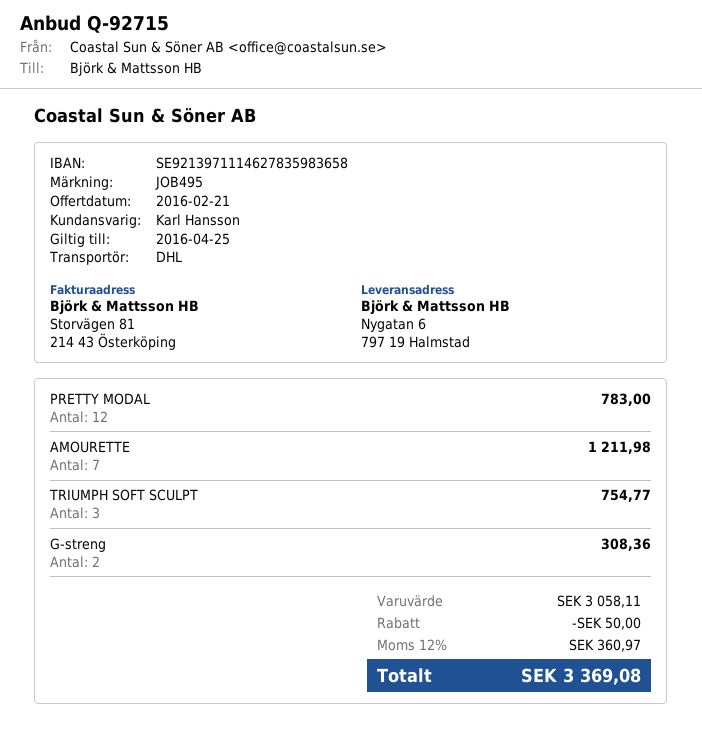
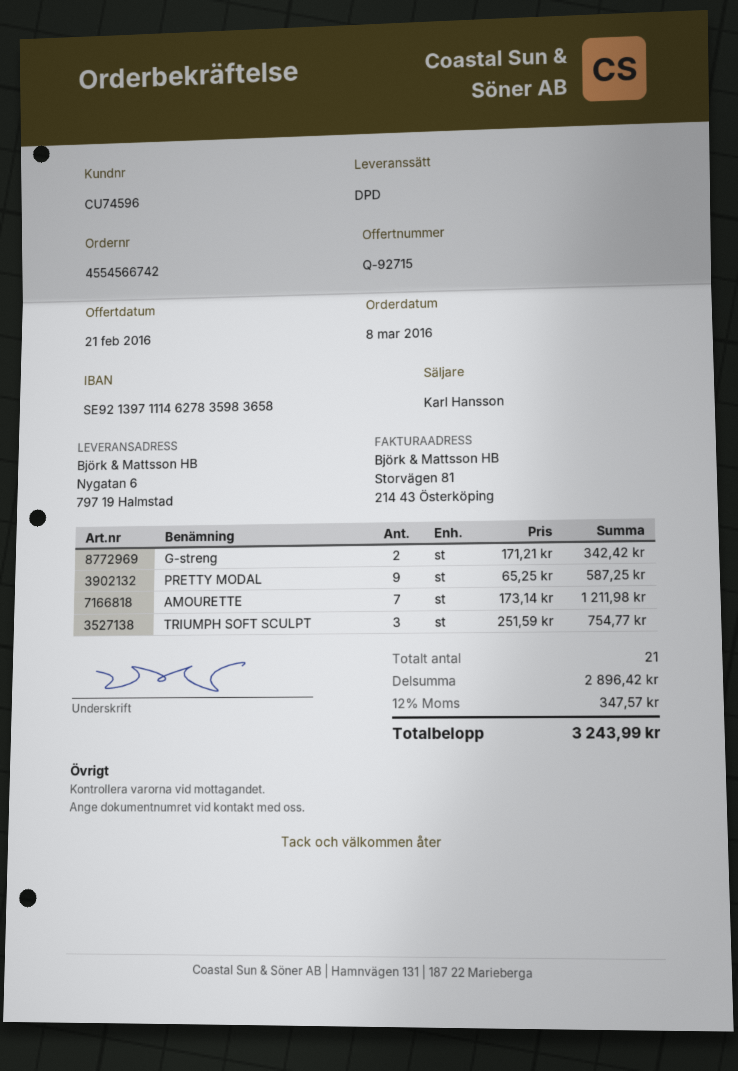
shipping method: DHL -> DPD
PRETTY MODAL: 12 for 783.00 -> 9 for 587.25
G-streng: 2 for 308.36 -> 2 for 342.42
subtotal: 3058.11 -> 2896.42
discount: 50.00 -> none
tax: 12% = 360.97 -> 12% = 347.57
total: 3369.08 -> 3243.99

